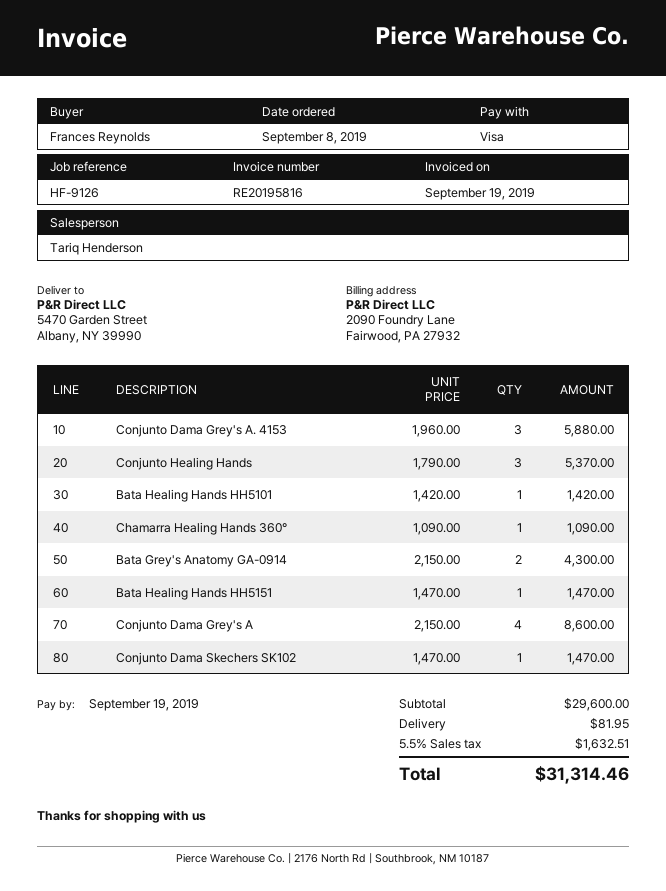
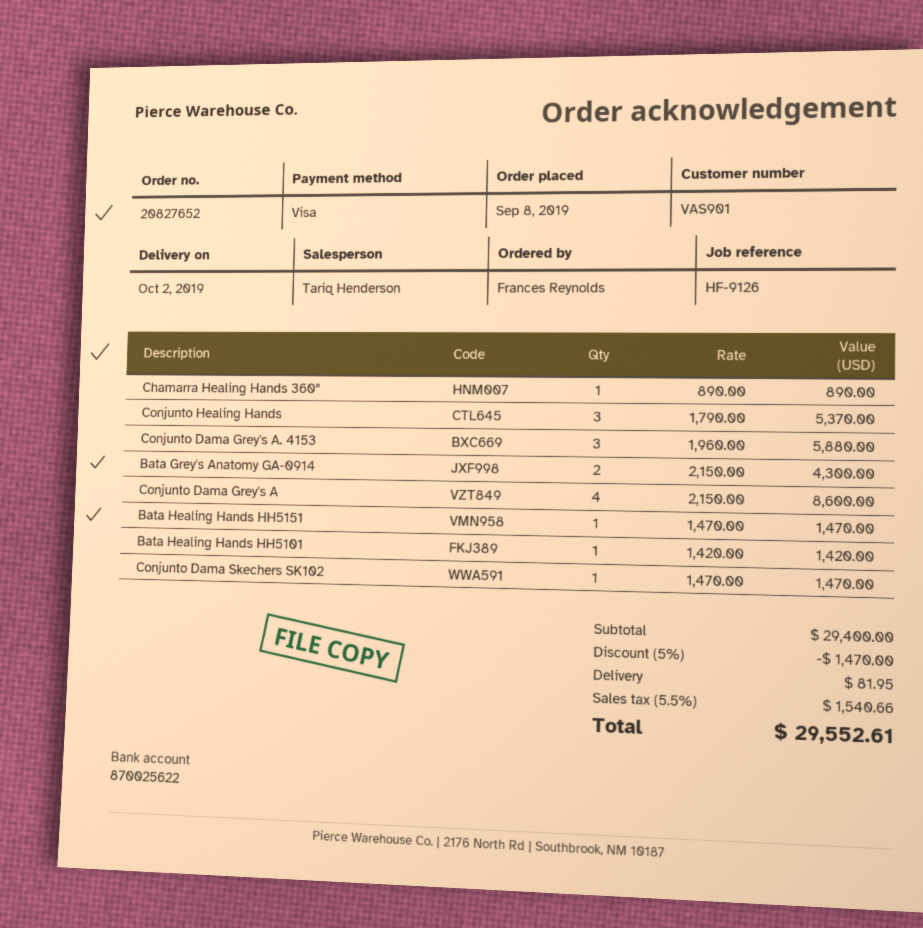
Chamarra Healing Hands 360°: 1 x 1090.00 = 1090.00 -> 1 x 890.00 = 890.00
subtotal: 29600.00 -> 29400.00
discount: none -> 5% = 1470.00
tax: 5.5% = 1632.51 -> 5.5% = 1540.66
total: 31314.46 -> 29552.61

